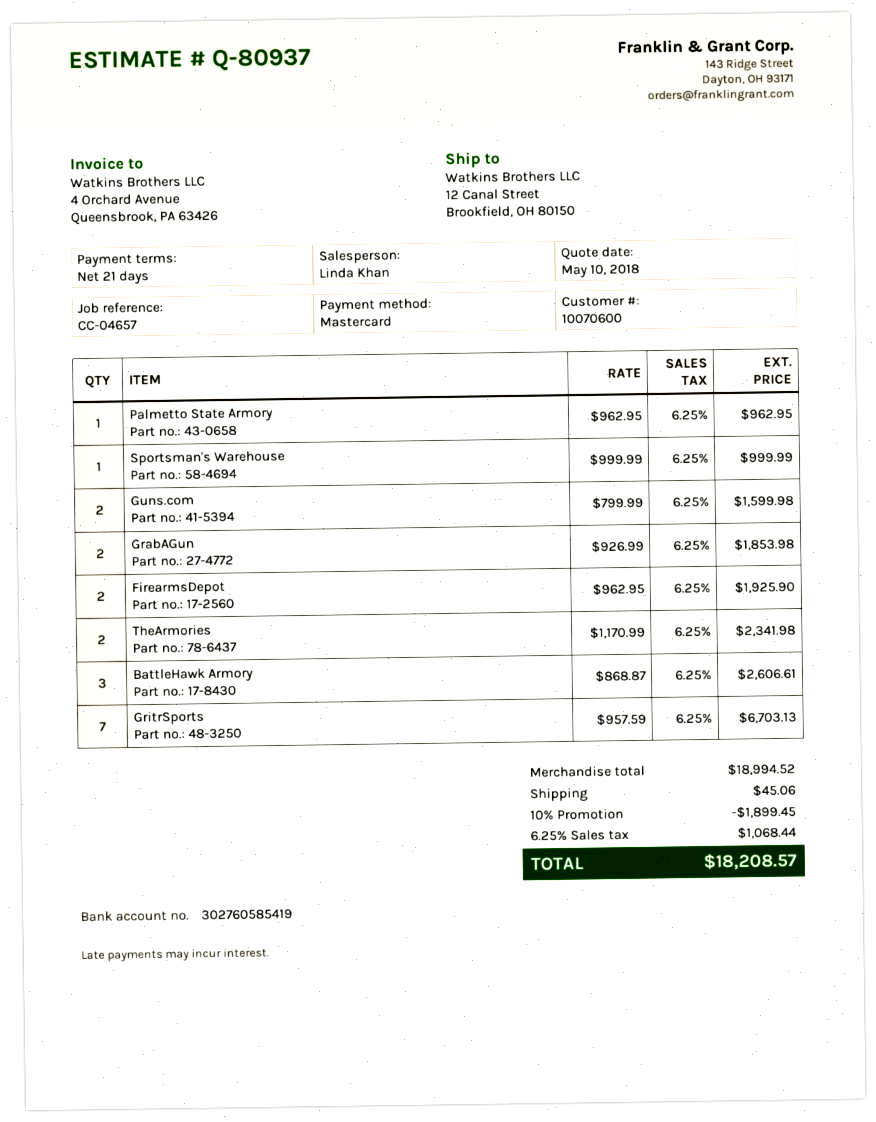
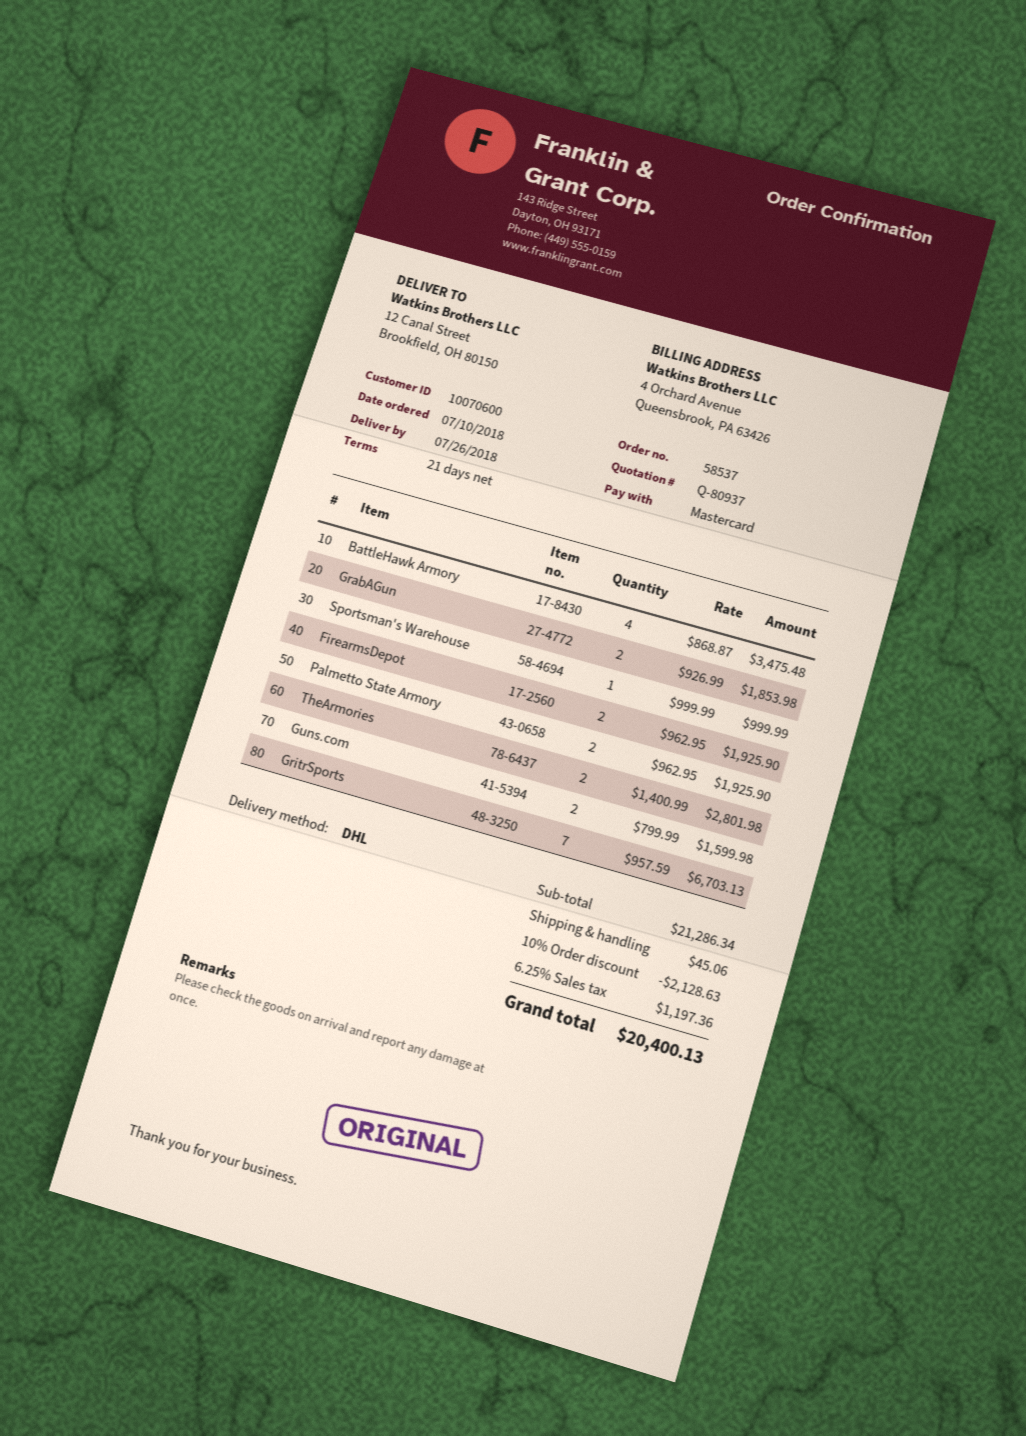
Palmetto State Armory: 1 x 962.95 = 962.95 -> 2 x 962.95 = 1925.90
TheArmories: 2 x 1170.99 = 2341.98 -> 2 x 1400.99 = 2801.98
BattleHawk Armory: 3 x 868.87 = 2606.61 -> 4 x 868.87 = 3475.48
subtotal: 18994.52 -> 21286.34
discount: 10% = 1899.45 -> 10% = 2128.63
tax: 6.25% = 1068.44 -> 6.25% = 1197.36
total: 18208.57 -> 20400.13

